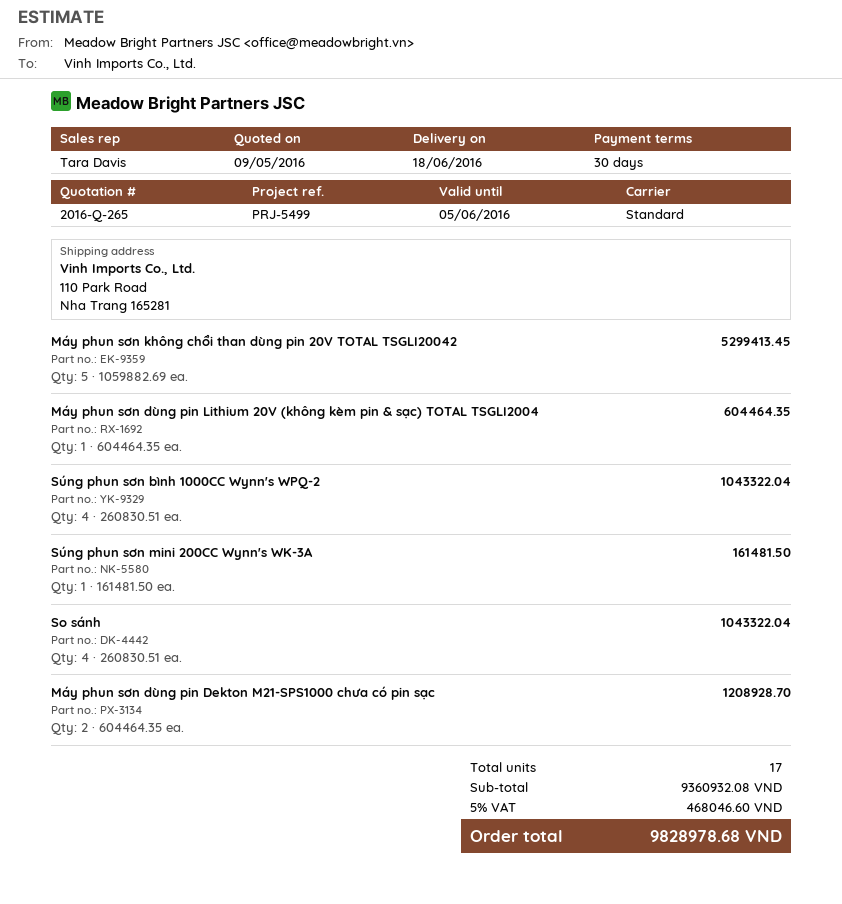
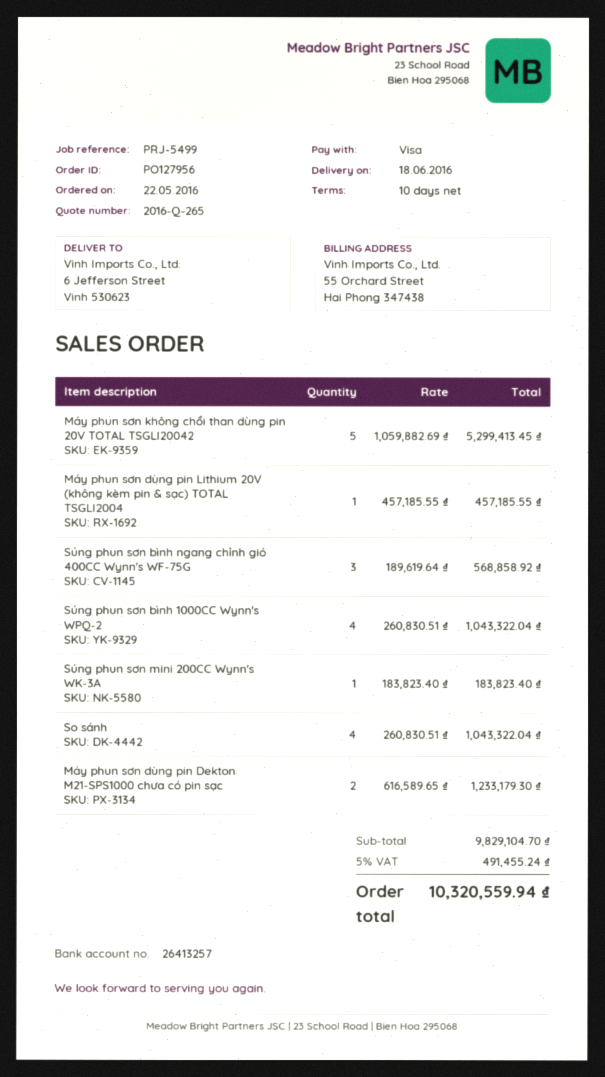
payment terms: 30 days -> 10 days
ship to: 110 Park Road, Nha Trang 165281 -> 6 Jefferson Street, Vinh 530623
Máy phun sơn dùng pin Lithium 20V (không kèm pin & sạc) TOTAL TSGLI2004: 1 x 604464.35 = 604464.35 -> 1 x 457185.55 = 457185.55
Súng phun sơn mini 200CC Wynn's WK-3A: 1 x 161481.50 = 161481.50 -> 1 x 183823.40 = 183823.40
Máy phun sơn dùng pin Dekton M21-SPS1000 chưa có pin sạc: 2 x 604464.35 = 1208928.70 -> 2 x 616589.65 = 1233179.30
Súng phun sơn bình ngang chỉnh gió 400CC Wynn's WF-75G: none -> 3 x 189619.64 = 568858.92
subtotal: 9360932.08 -> 9829104.70
tax: 5% = 468046.60 -> 5% = 491455.24
total: 9828978.68 -> 10320559.94

